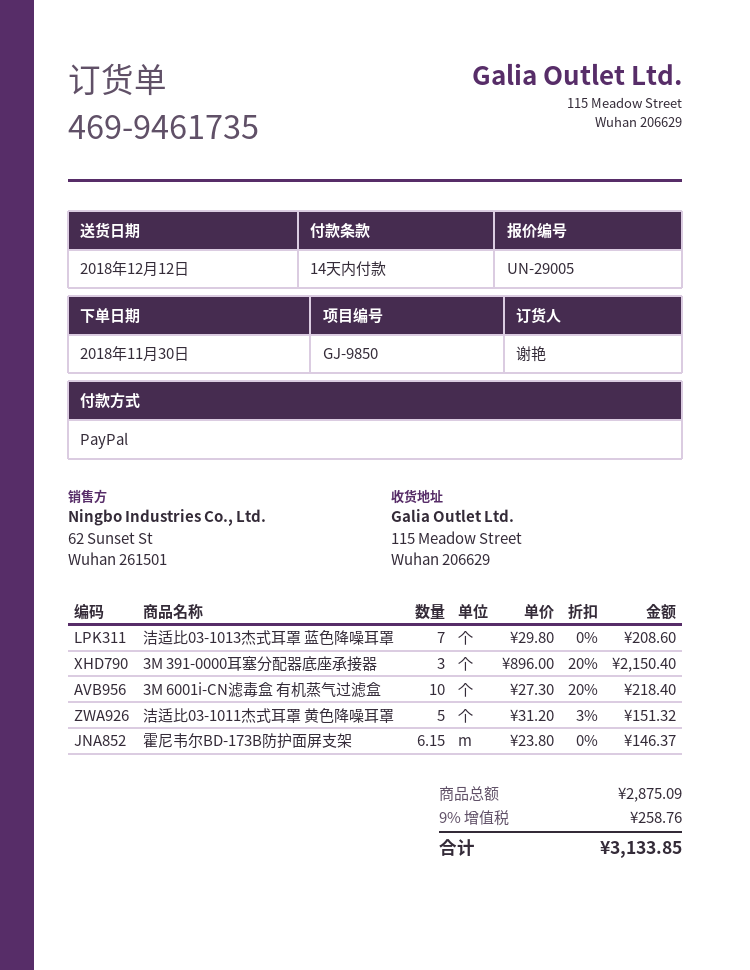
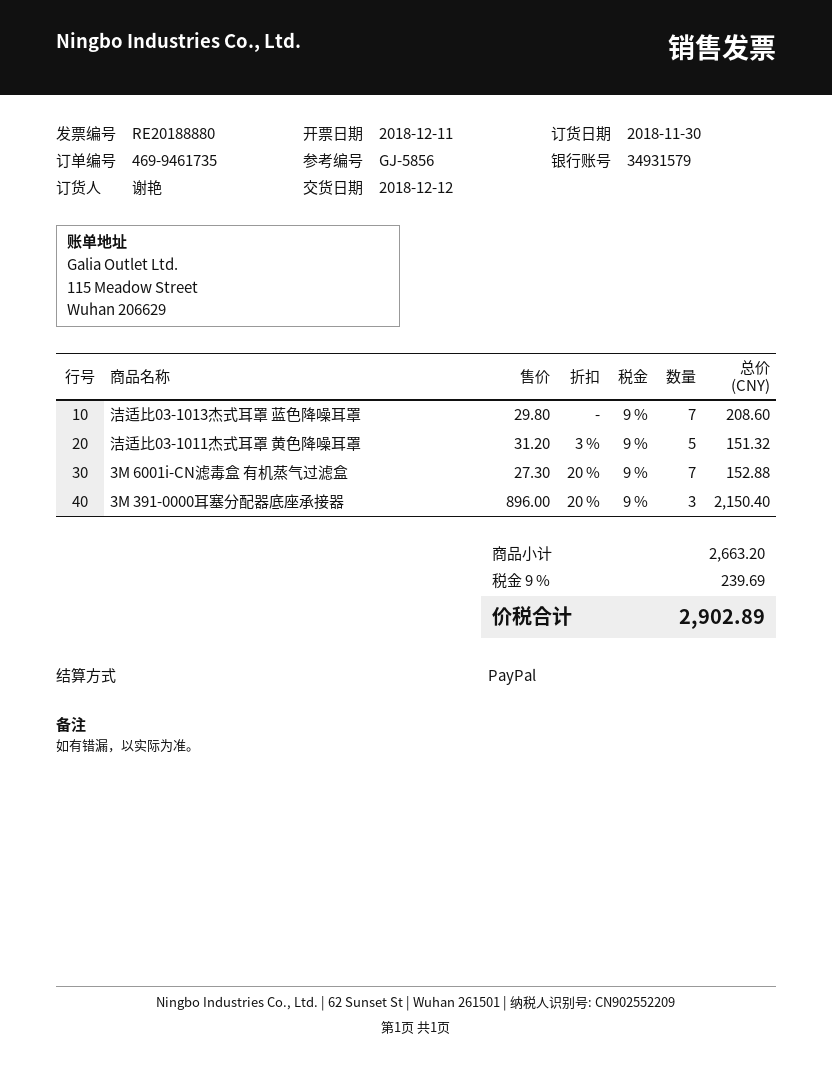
reference: GJ-9850 -> GJ-5856
3M 6001i-CN滤毒盒 有机蒸气过滤盒: 10 x 27.30 - 20% = 218.40 -> 7 x 27.30 - 20% = 152.88
霍尼韦尔BD-173B防护面屏支架: 6.15 x 23.80 = 146.37 -> none
subtotal: 2875.09 -> 2663.20
tax: 9% = 258.76 -> 9% = 239.69
total: 3133.85 -> 2902.89

